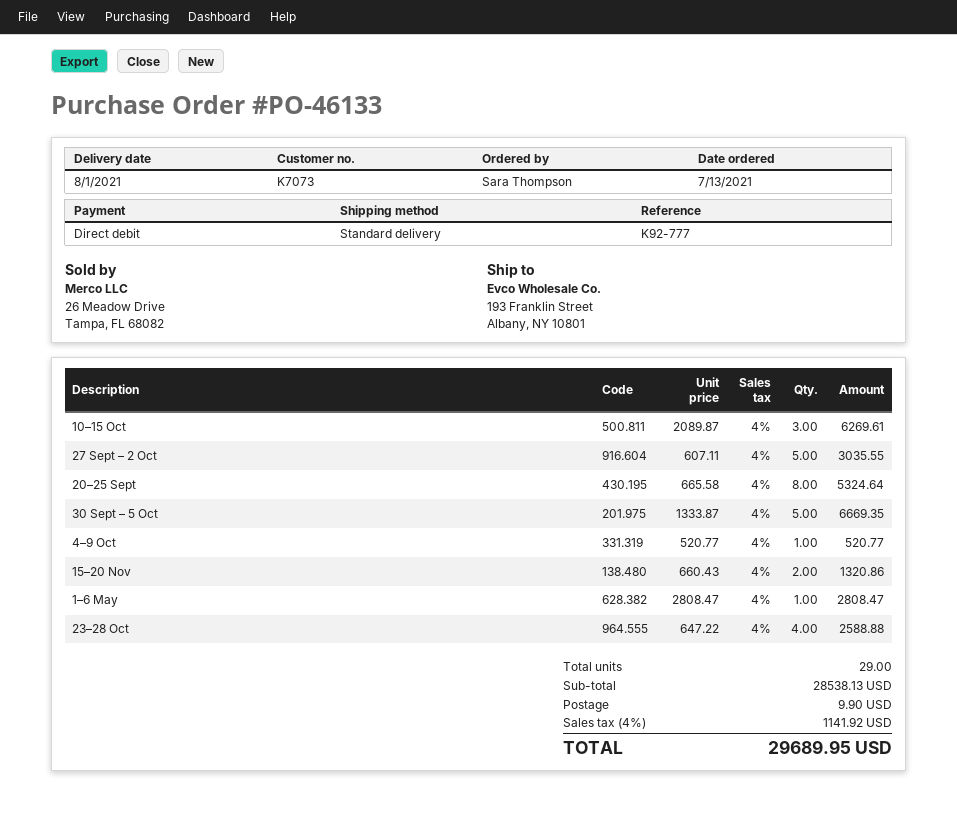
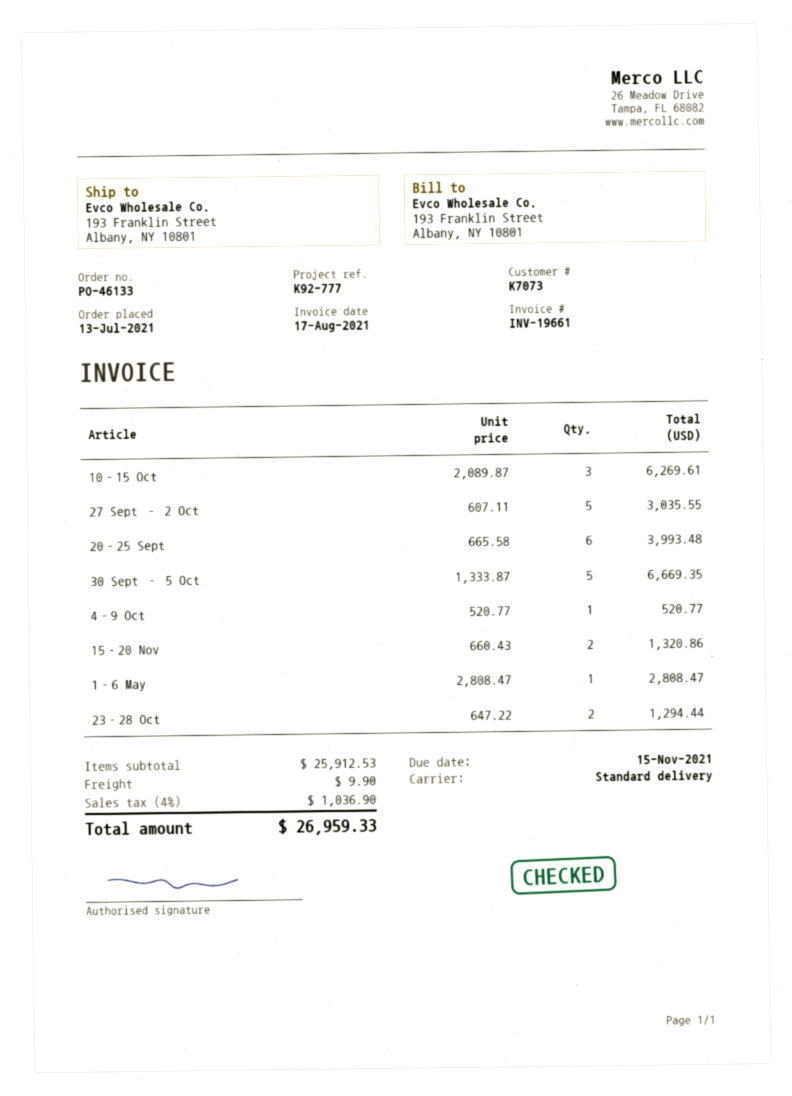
20–25 Sept: 8 x 665.58 = 5324.64 -> 6 x 665.58 = 3993.48
23–28 Oct: 4 x 647.22 = 2588.88 -> 2 x 647.22 = 1294.44
subtotal: 28538.13 -> 25912.53
tax: 4% = 1141.92 -> 4% = 1036.90
total: 29689.95 -> 26959.33

